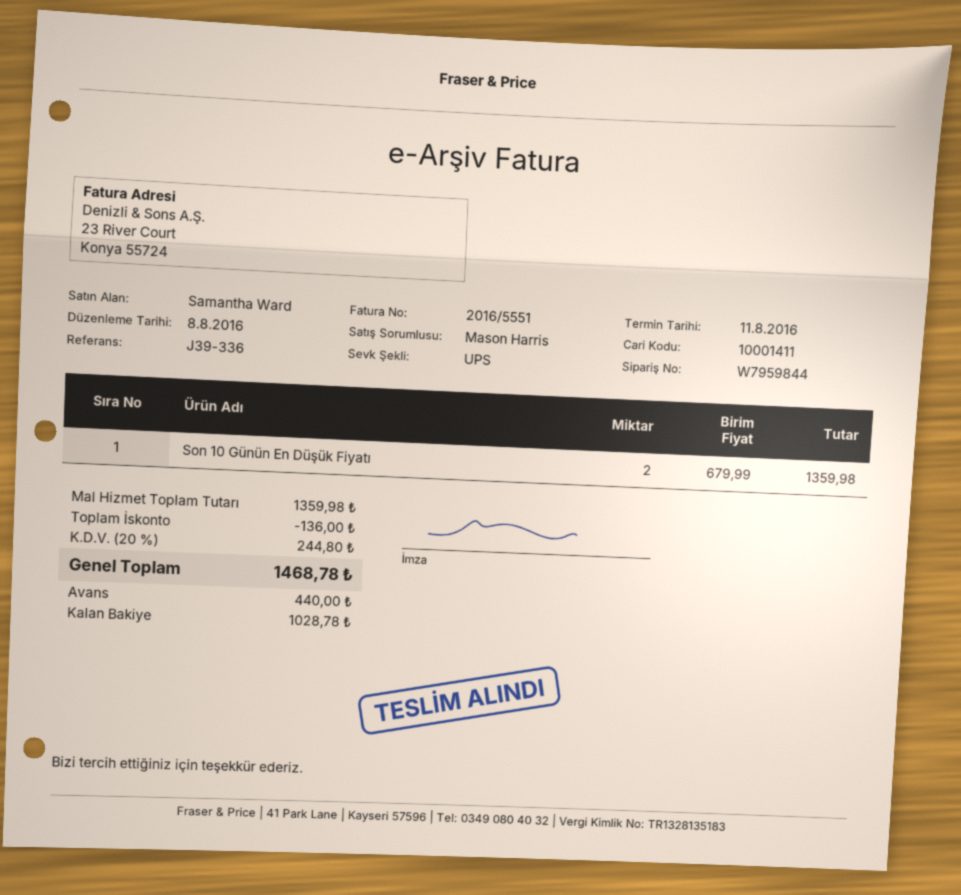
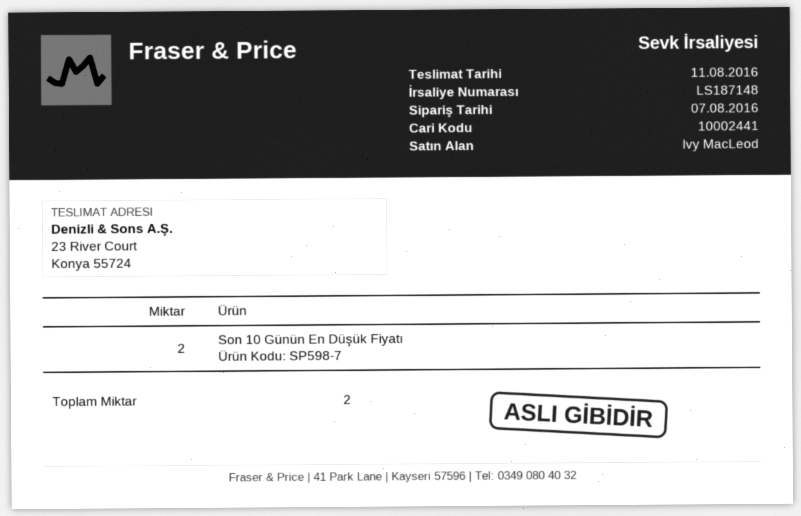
customer number: 10001411 -> 10002441
ordered by: Samantha Ward -> Ivy MacLeod

